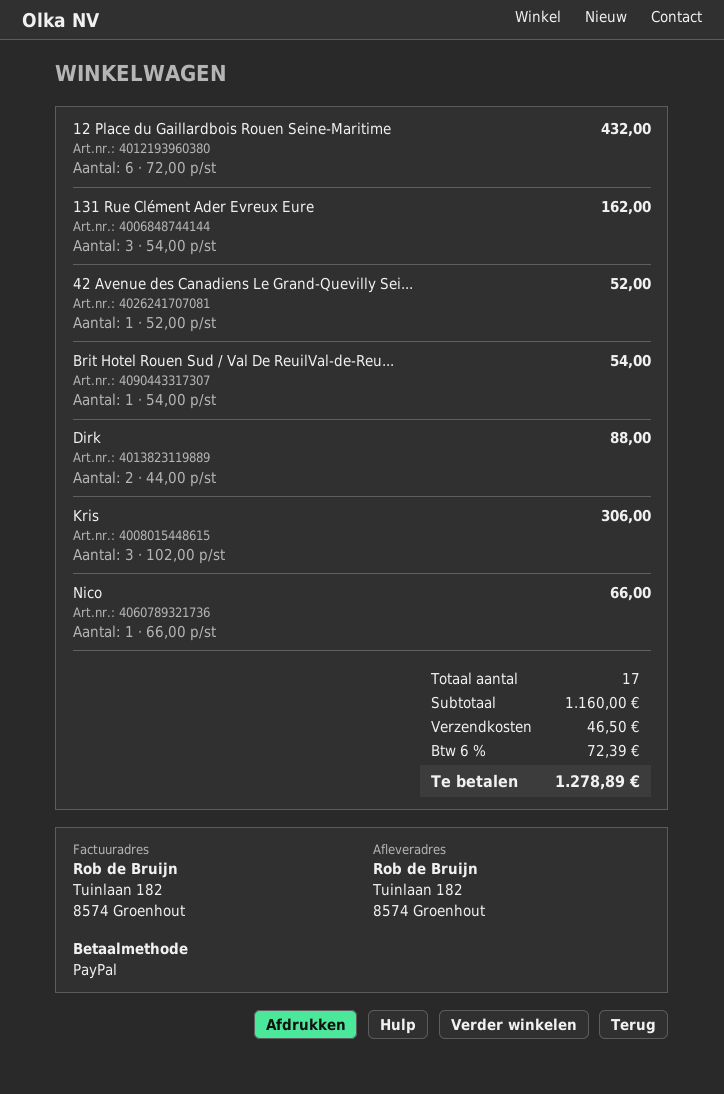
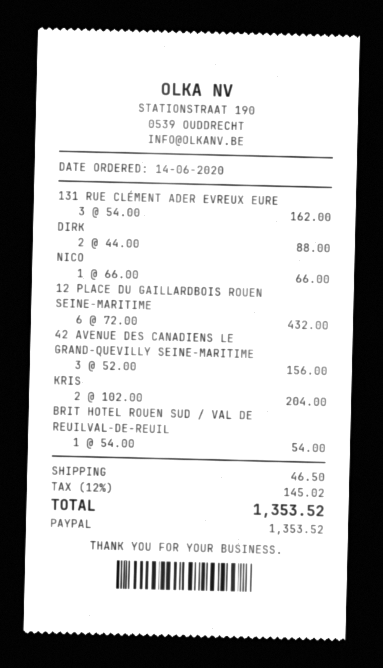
42 Avenue des Canadiens Le Grand-Quevilly Sei...: 1 x 52.00 = 52.00 -> 3 x 52.00 = 156.00
Kris: 3 x 102.00 = 306.00 -> 2 x 102.00 = 204.00
tax: 6% = 72.39 -> 12% = 145.02
total: 1278.89 -> 1353.52

